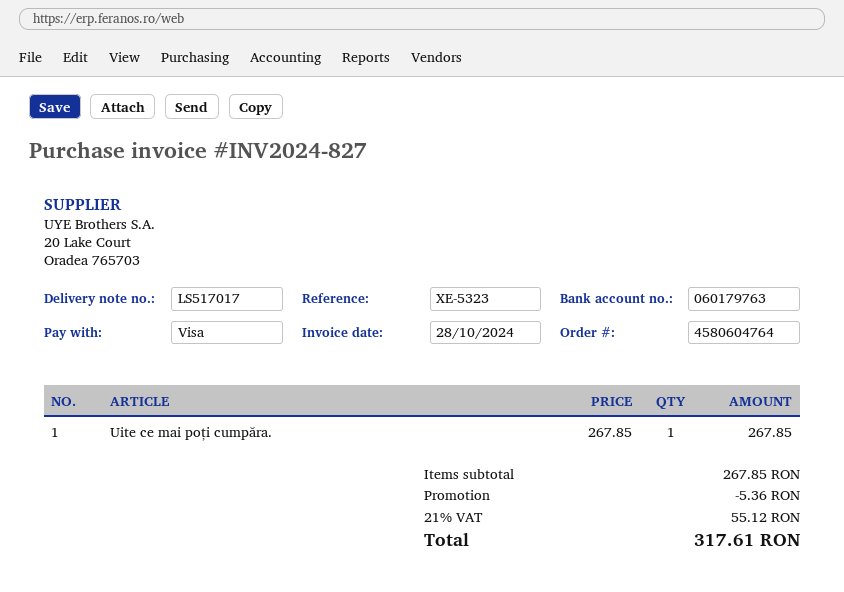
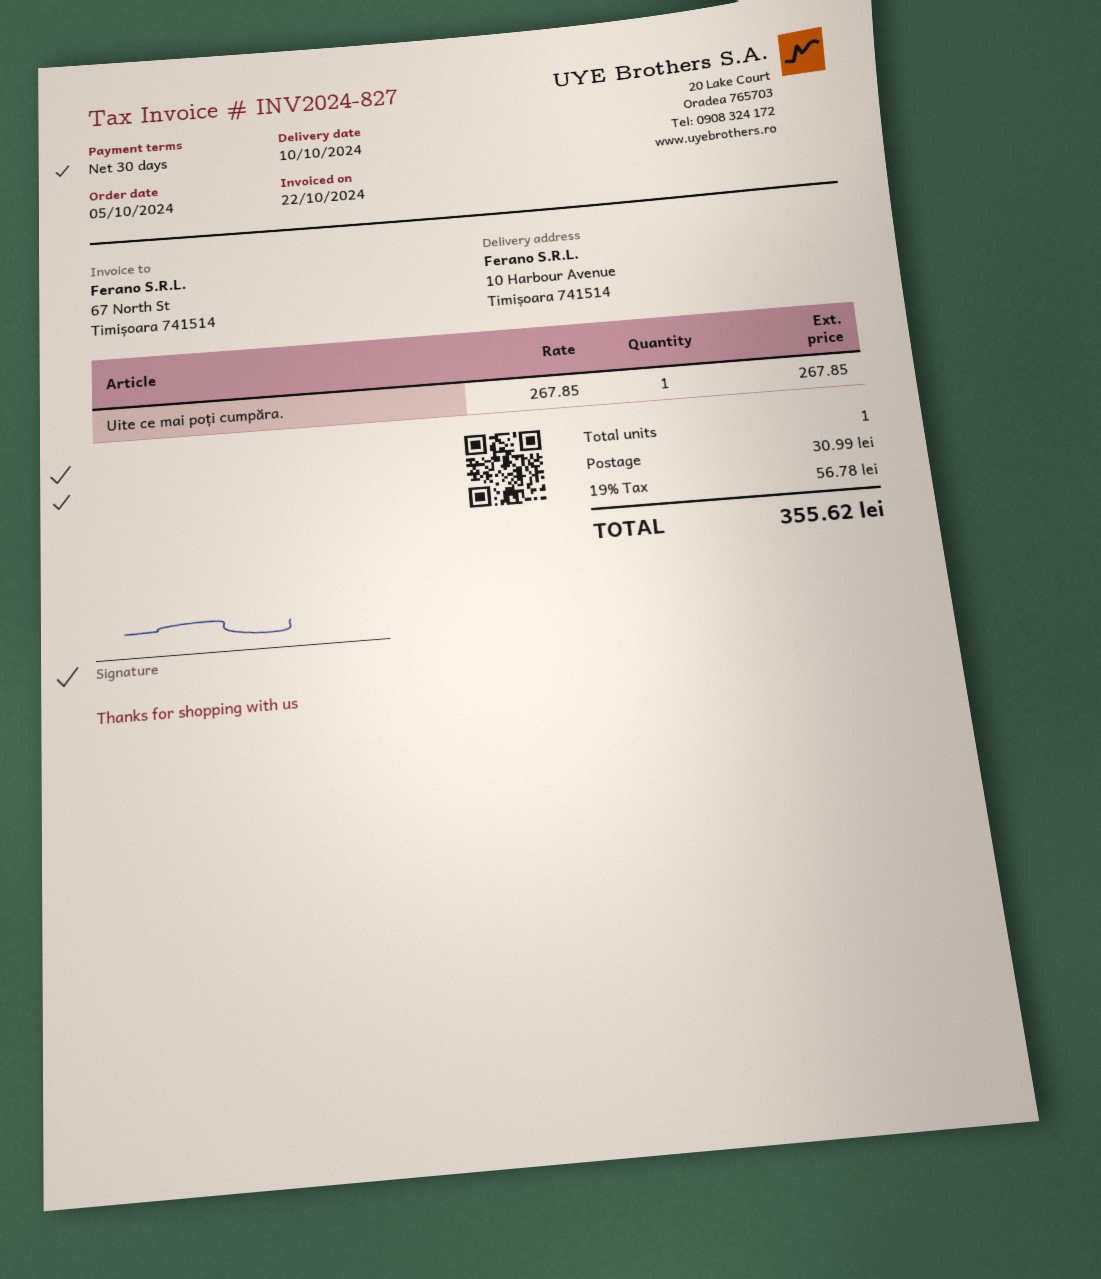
invoice date: 2024-10-28 -> 2024-10-22
discount: 5.36 -> none
shipping: none -> 30.99
tax: 21% = 55.12 -> 19% = 56.78
total: 317.61 -> 355.62

